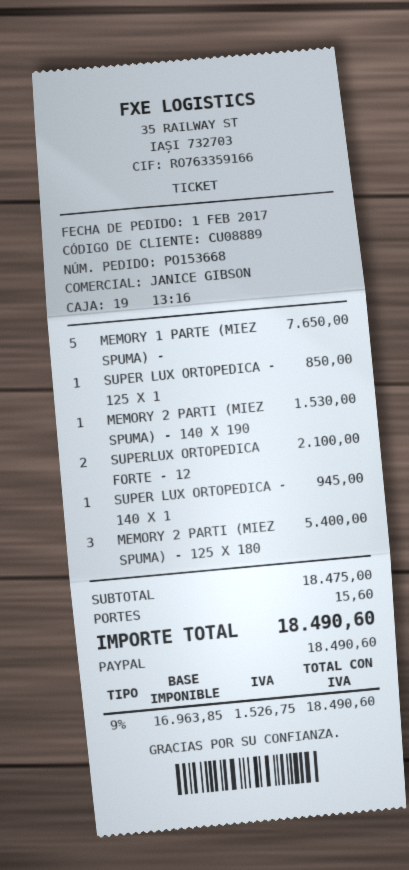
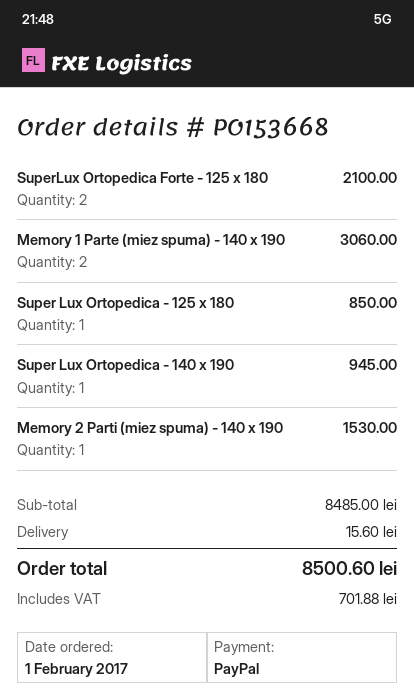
MEMORY 1 PARTE (MIEZ SPUMA) -: 5 for 7650.00 -> 2 for 3060.00
MEMORY 2 PARTI (MIEZ SPUMA) - 125 X 180: 3 for 5400.00 -> none
subtotal: 18475.00 -> 8485.00
tax: 1526.75 -> 701.88
total: 18490.60 -> 8500.60

